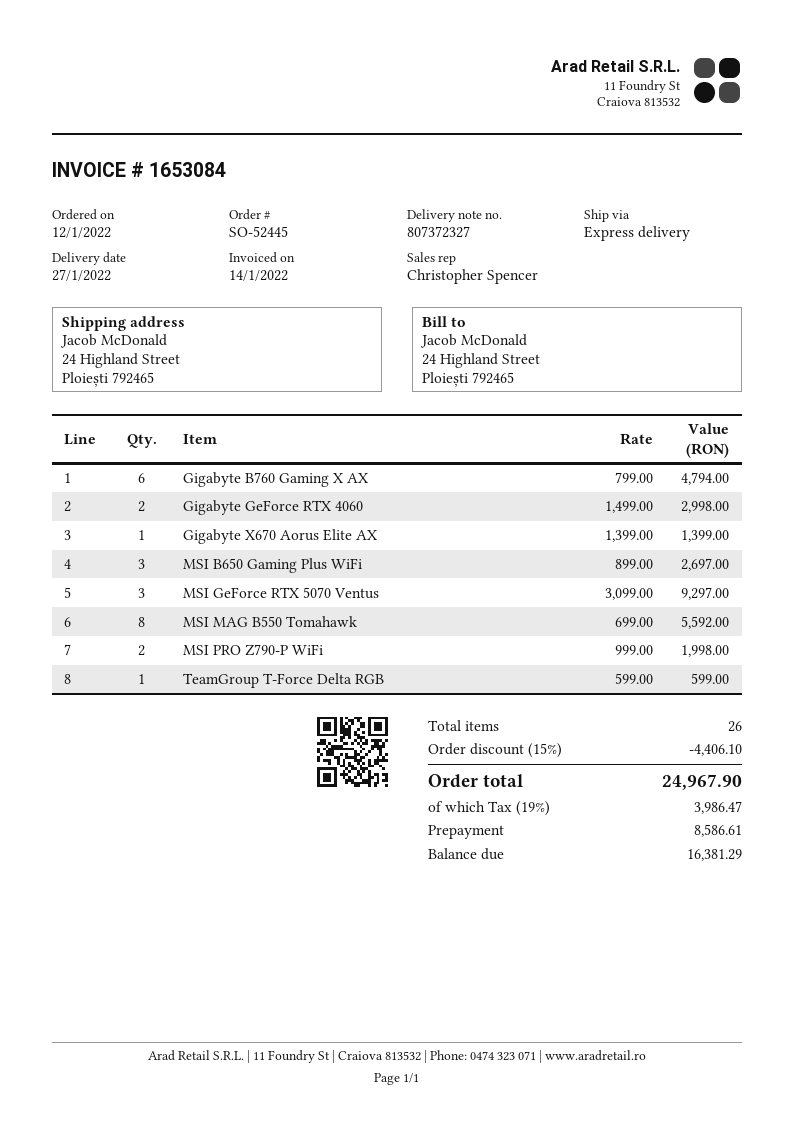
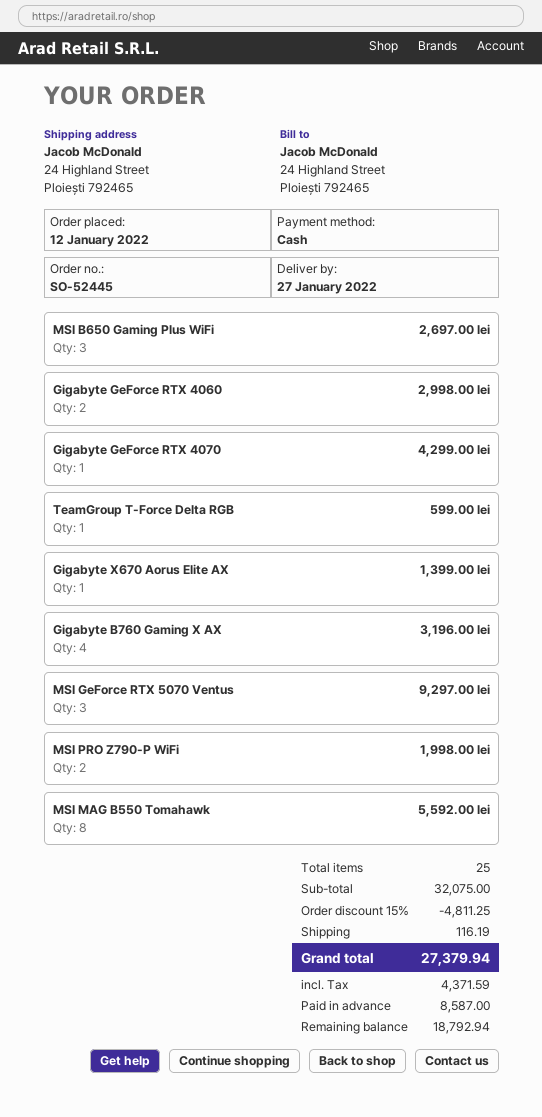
Gigabyte B760 Gaming X AX: 6 for 4794.00 -> 4 for 3196.00
Gigabyte GeForce RTX 4070: none -> 1 for 4299.00
total quantity: 26 -> 25
discount: 15% = 4406.10 -> 15% = 4811.25
shipping: none -> 116.19
tax: 3986.47 -> 4371.59
total: 24967.90 -> 27379.94
deposit: 8586.61 -> 8587.00
balance: 16381.29 -> 18792.94

